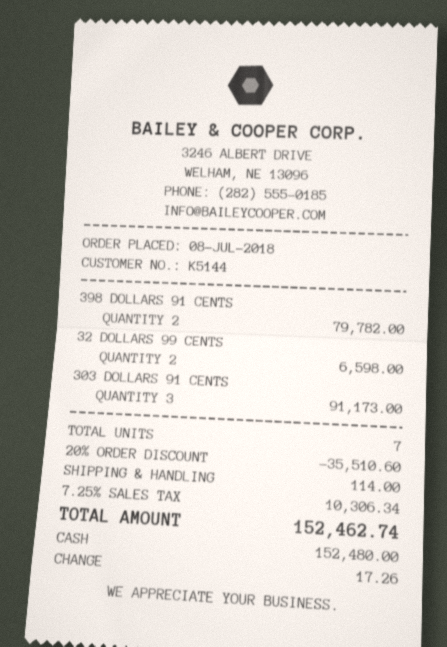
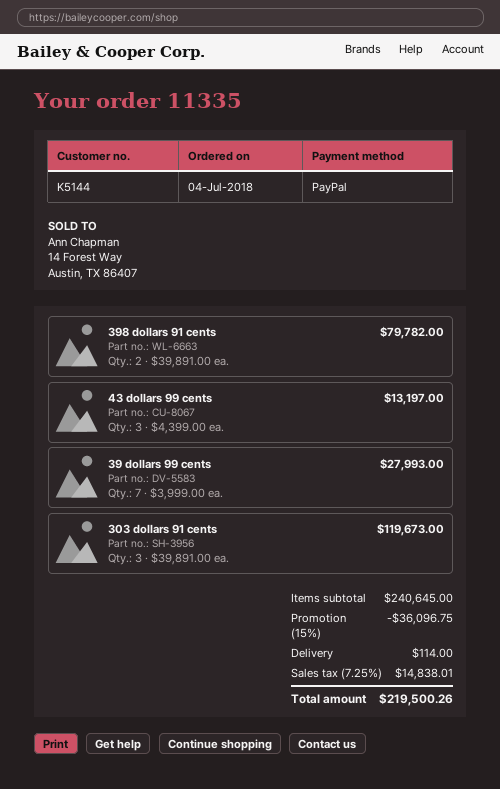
order date: 2018-07-08 -> 2018-07-04
payment method: cash -> PayPal
32 DOLLARS 99 CENTS: 2 for 6598.00 -> none
303 DOLLARS 91 CENTS: 3 for 91173.00 -> 3 for 119673.00
43 dollars 99 cents: none -> 3 for 13197.00
39 dollars 99 cents: none -> 7 for 27993.00
discount: 20% = 35510.60 -> 15% = 36096.75
tax: 7.25% = 10306.34 -> 7.25% = 14838.01
total: 152462.74 -> 219500.26

